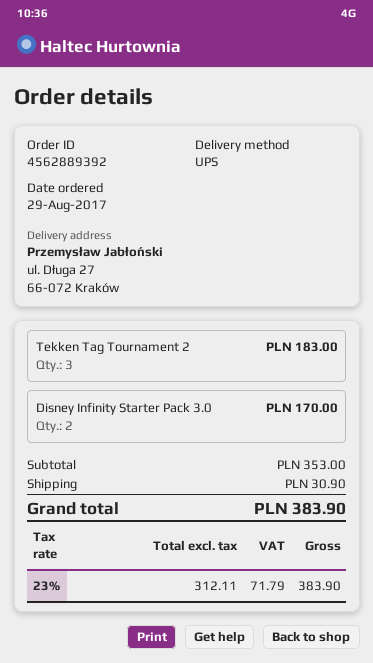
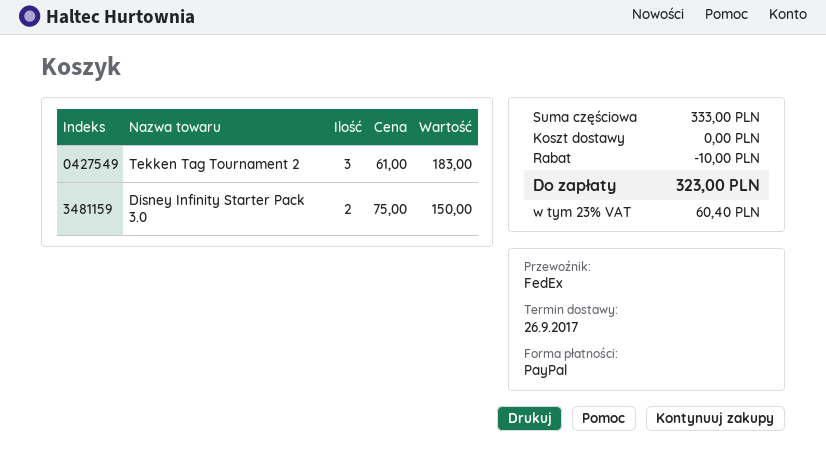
shipping method: UPS -> FedEx
Disney Infinity Starter Pack 3.0: 2 for 170.00 -> 2 for 150.00
subtotal: 353.00 -> 333.00
discount: none -> 10.00
shipping: 30.90 -> 0.00
tax: 23% = 71.79 -> 23% = 60.40
total: 383.90 -> 323.00

